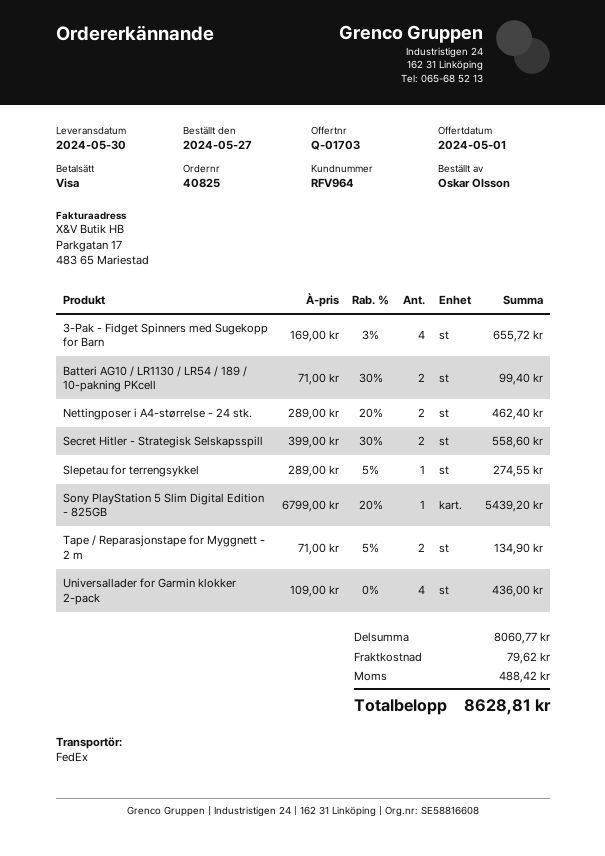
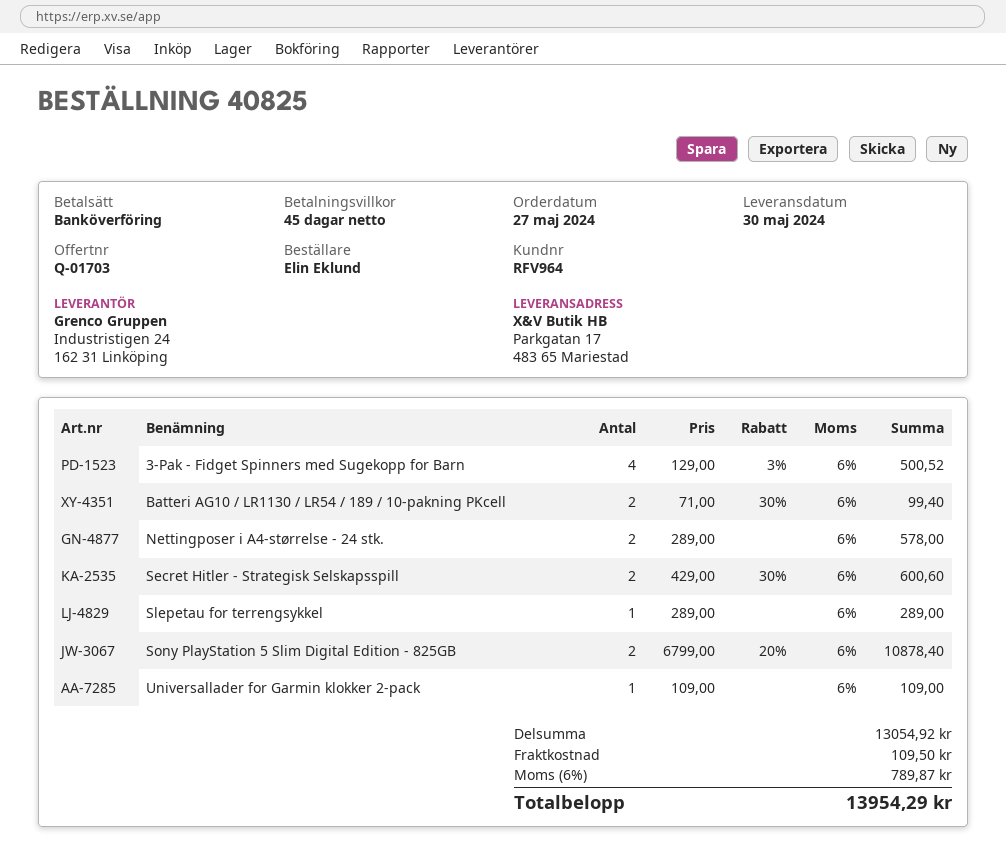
ordered by: Oskar Olsson -> Elin Eklund
payment method: Visa -> bank transfer
3-Pak - Fidget Spinners med Sugekopp for Barn: 4 x 169.00 - 3% = 655.72 -> 4 x 129.00 - 3% = 500.52
Nettingposer i A4-størrelse - 24 stk.: 2 x 289.00 - 20% = 462.40 -> 2 x 289.00 = 578.00
Secret Hitler - Strategisk Selskapsspill: 2 x 399.00 - 30% = 558.60 -> 2 x 429.00 - 30% = 600.60
Slepetau for terrengsykkel: 1 x 289.00 - 5% = 274.55 -> 1 x 289.00 = 289.00
Sony PlayStation 5 Slim Digital Edition - 825GB: 1 x 6799.00 - 20% = 5439.20 -> 2 x 6799.00 - 20% = 10878.40
Tape / Reparasjonstape for Myggnett - 2 m: 2 x 71.00 - 5% = 134.90 -> none
Universallader for Garmin klokker 2-pack: 4 x 109.00 = 436.00 -> 1 x 109.00 = 109.00
subtotal: 8060.77 -> 13054.92
shipping: 79.62 -> 109.50
tax: 488.42 -> 789.87
total: 8628.81 -> 13954.29

